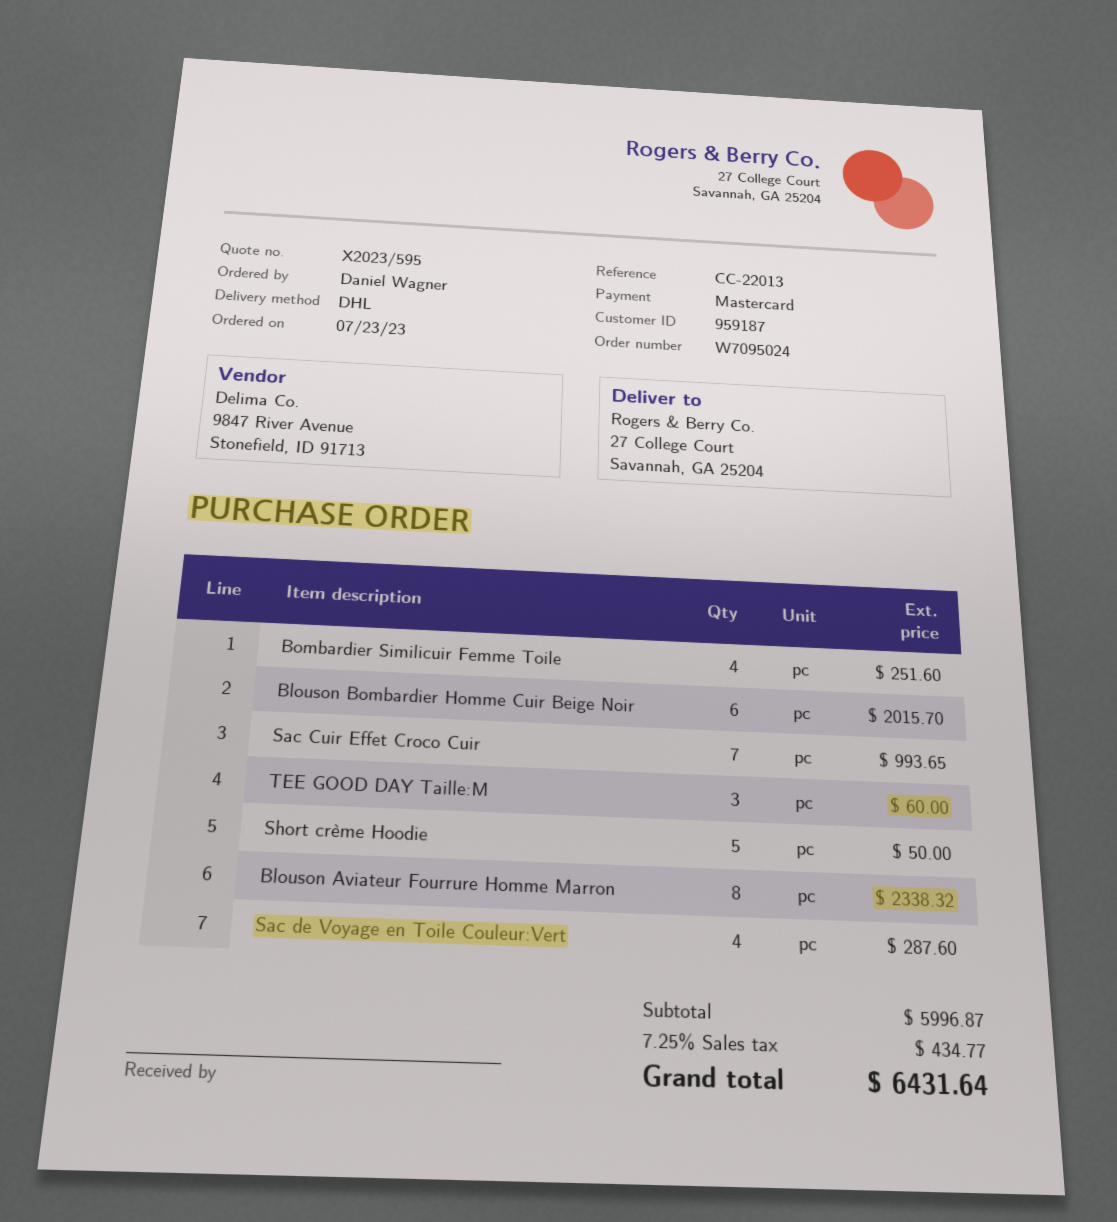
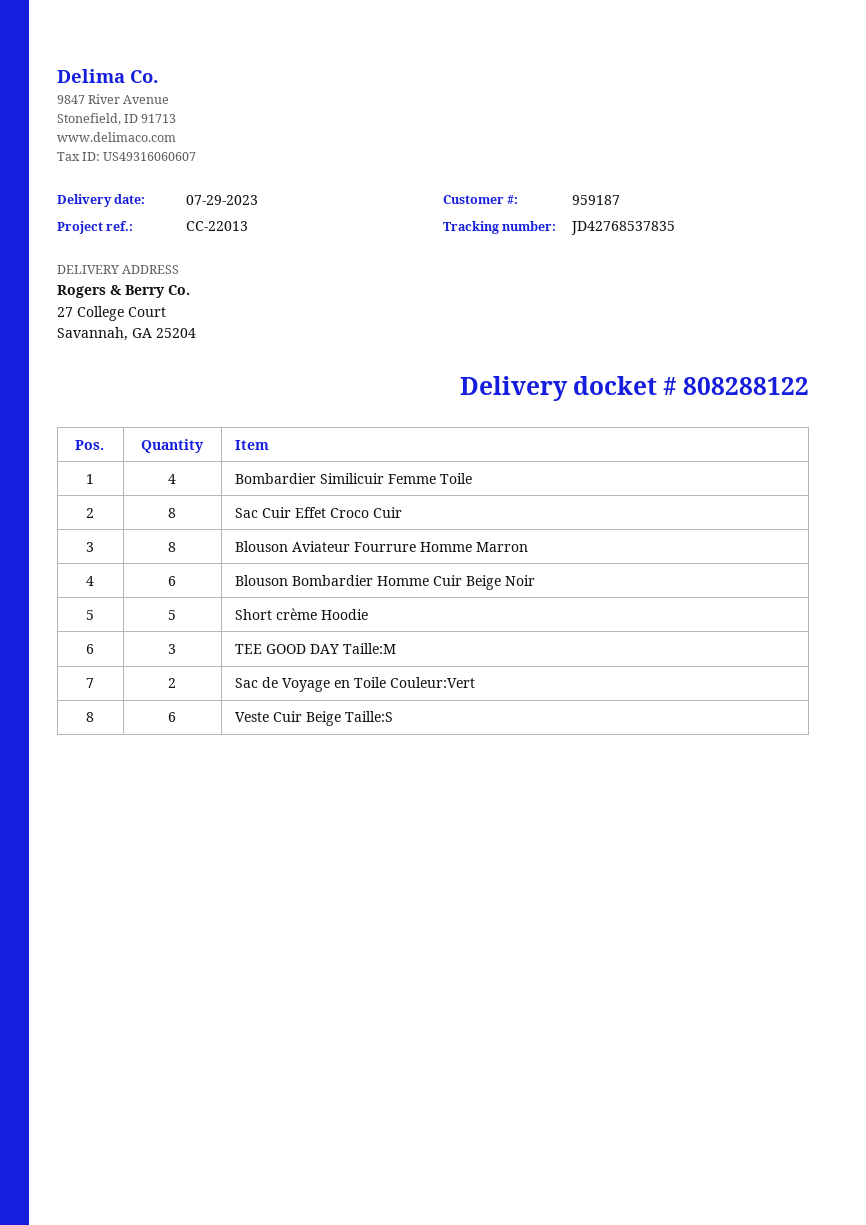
Sac Cuir Effet Croco Cuir: 7 -> 8
Sac de Voyage en Toile Couleur:Vert: 4 -> 2
Veste Cuir Beige Taille:S: none -> 6

